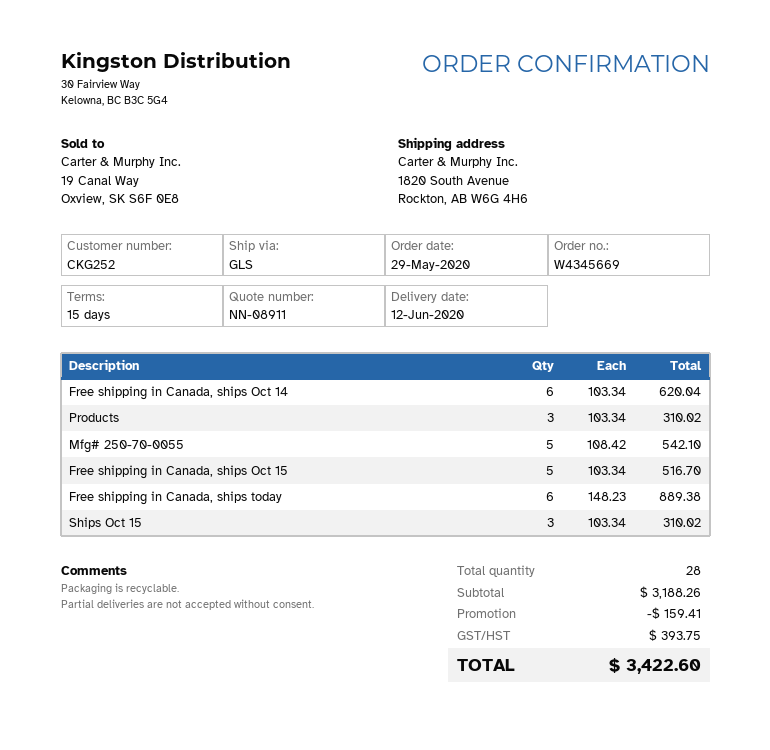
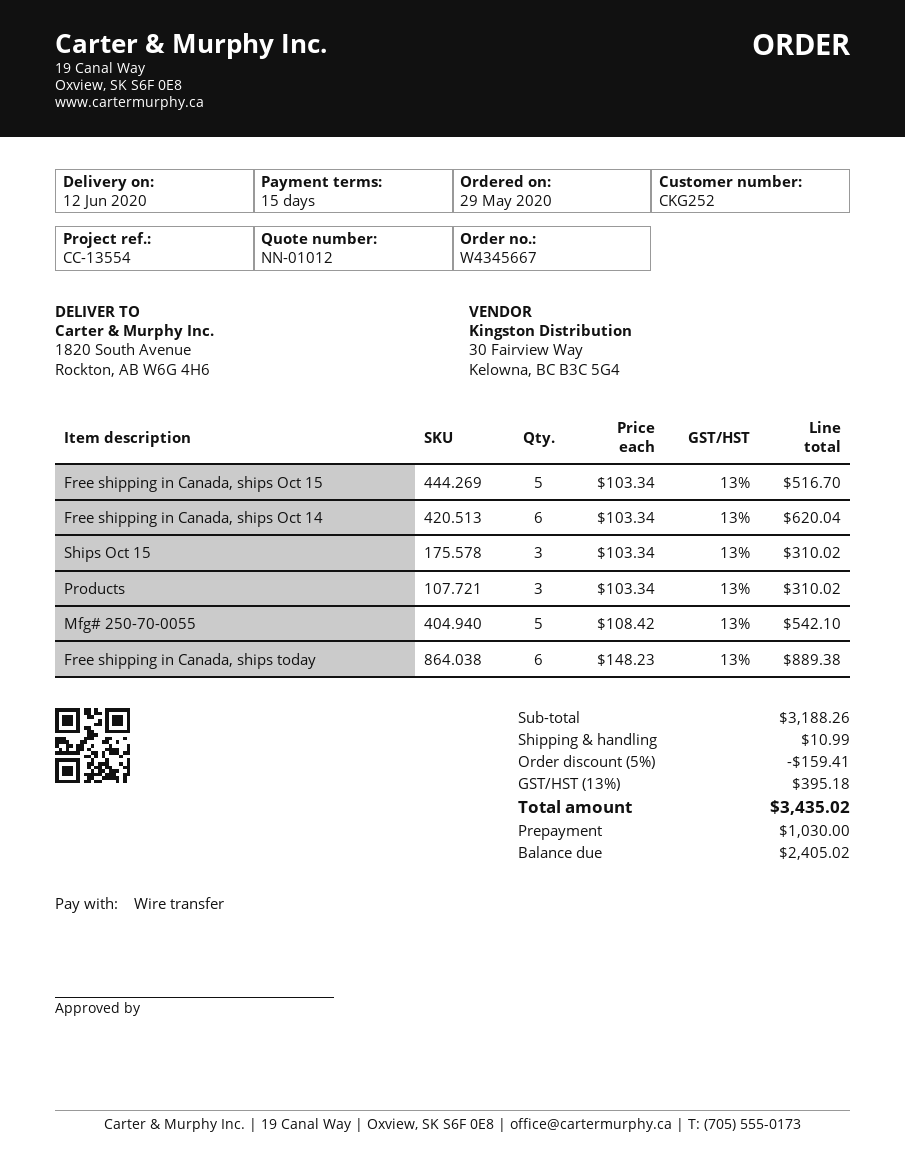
quote number: NN-08911 -> NN-01012
order number: W4345669 -> W4345667
shipping: none -> 10.99
tax: 393.75 -> 395.18
total: 3422.60 -> 3435.02

